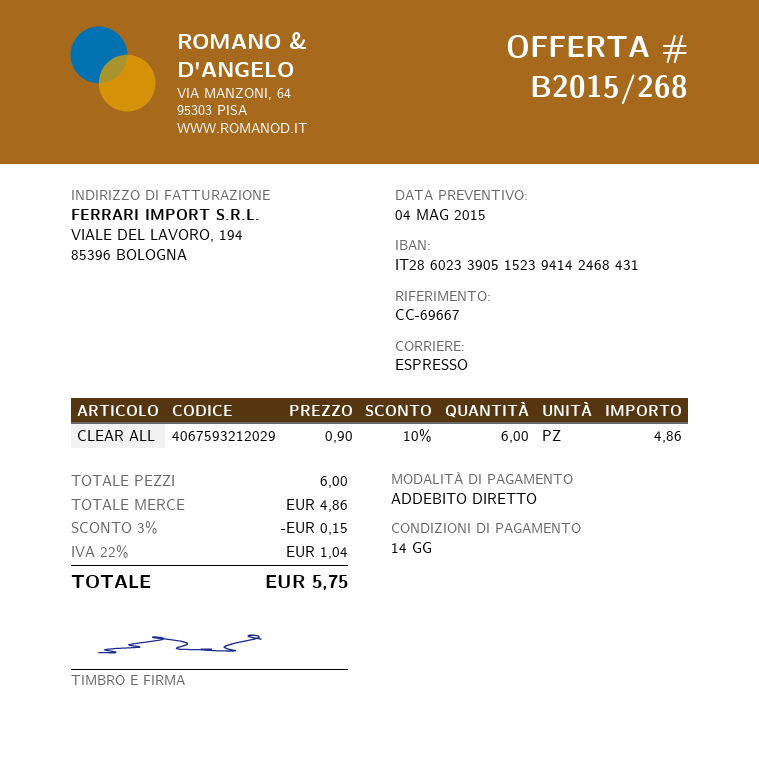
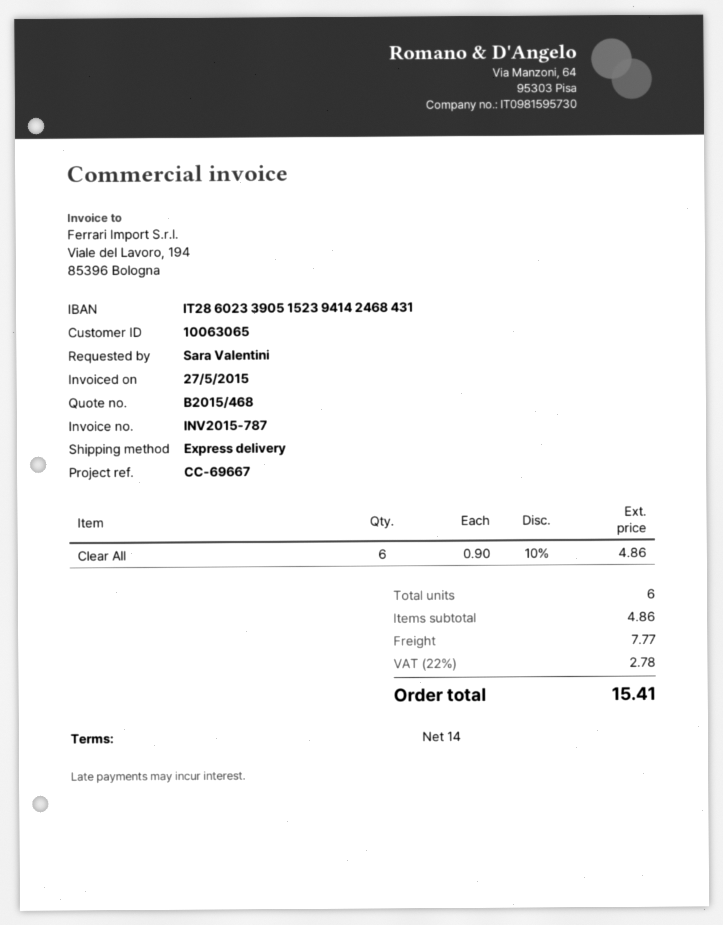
quote number: B2015/268 -> B2015/468
discount: 3% = 0.15 -> none
shipping: none -> 7.77
tax: 22% = 1.04 -> 22% = 2.78
total: 5.75 -> 15.41

